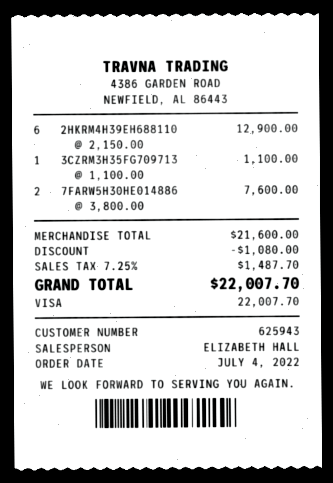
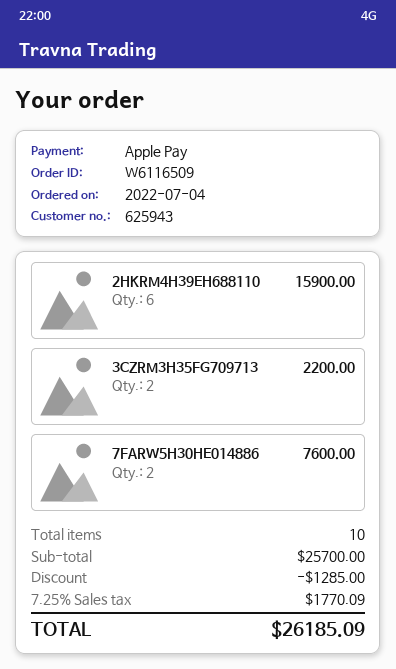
payment method: Visa -> Apple Pay
2HKRM4H39EH688110: 6 for 12900.00 -> 6 for 15900.00
3CZRM3H35FG709713: 1 for 1100.00 -> 2 for 2200.00
subtotal: 21600.00 -> 25700.00
discount: 1080.00 -> 1285.00
tax: 7.25% = 1487.70 -> 7.25% = 1770.09
total: 22007.70 -> 26185.09

